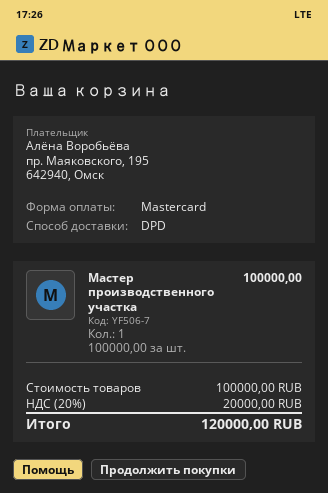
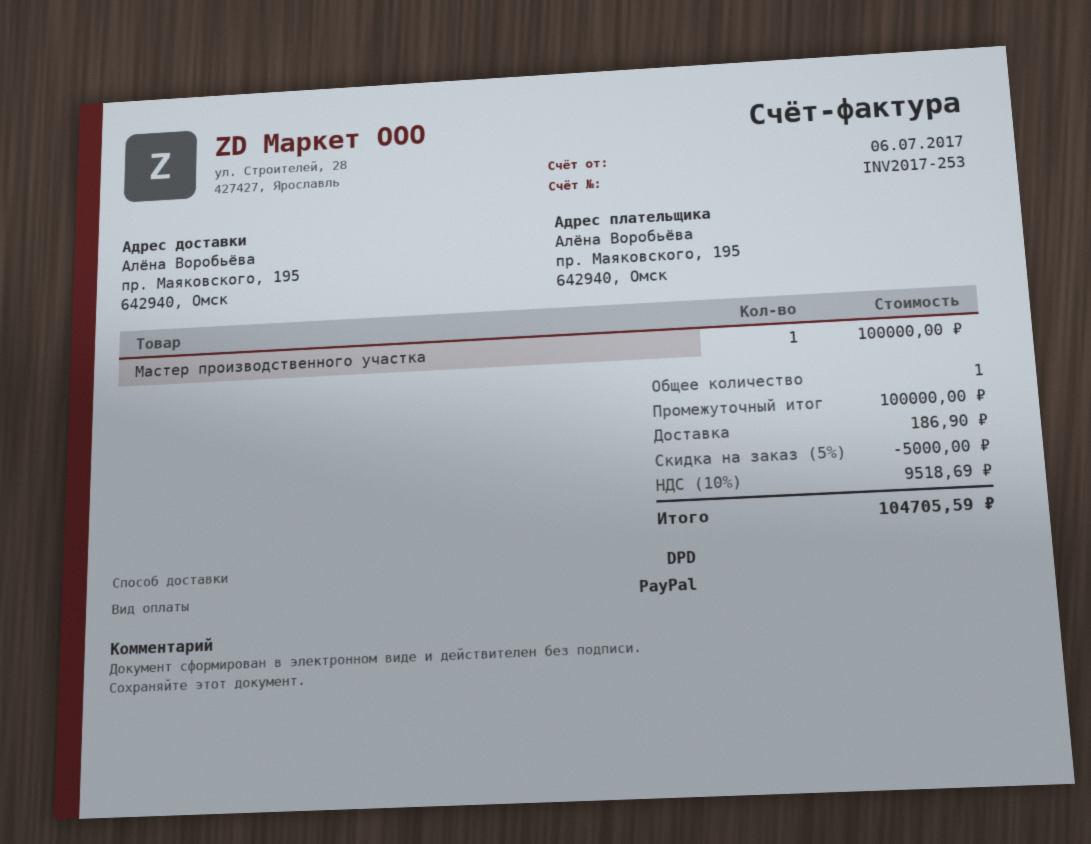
payment method: Mastercard -> PayPal
discount: none -> 5% = 5000.00
shipping: none -> 186.90
tax: 20% = 20000.00 -> 10% = 9518.69
total: 120000.00 -> 104705.59

